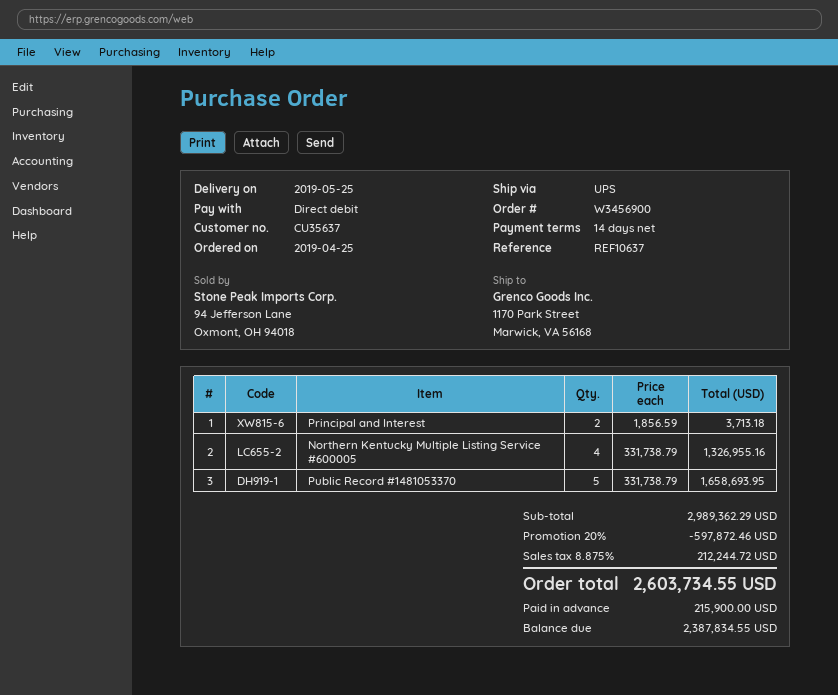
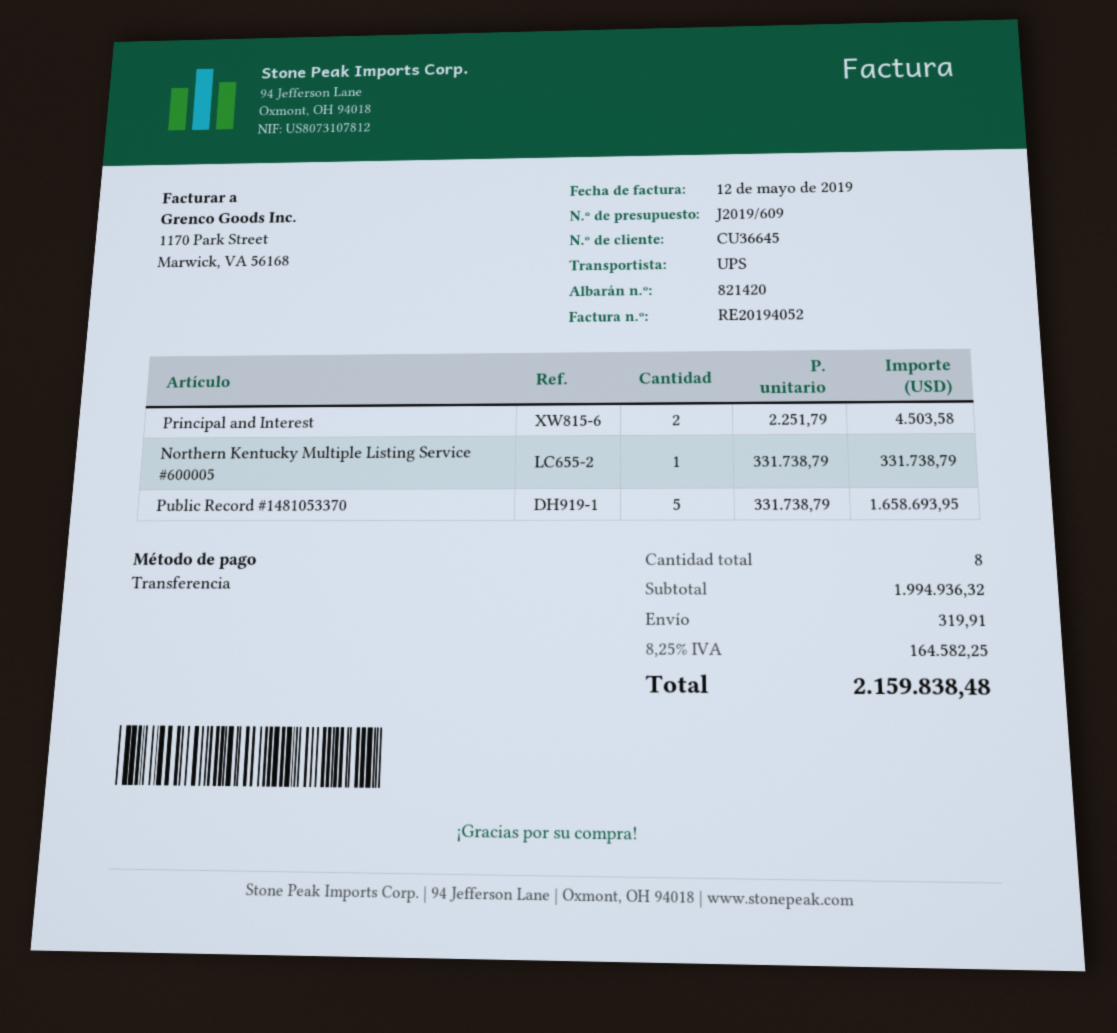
customer number: CU35637 -> CU36645
payment method: direct debit -> bank transfer
Principal and Interest: 2 x 1856.59 = 3713.18 -> 2 x 2251.79 = 4503.58
Northern Kentucky Multiple Listing Service #600005: 4 x 331738.79 = 1326955.16 -> 1 x 331738.79 = 331738.79
subtotal: 2989362.29 -> 1994936.32
discount: 20% = 597872.46 -> none
shipping: none -> 319.91
tax: 8.875% = 212244.72 -> 8.25% = 164582.25
total: 2603734.55 -> 2159838.48

